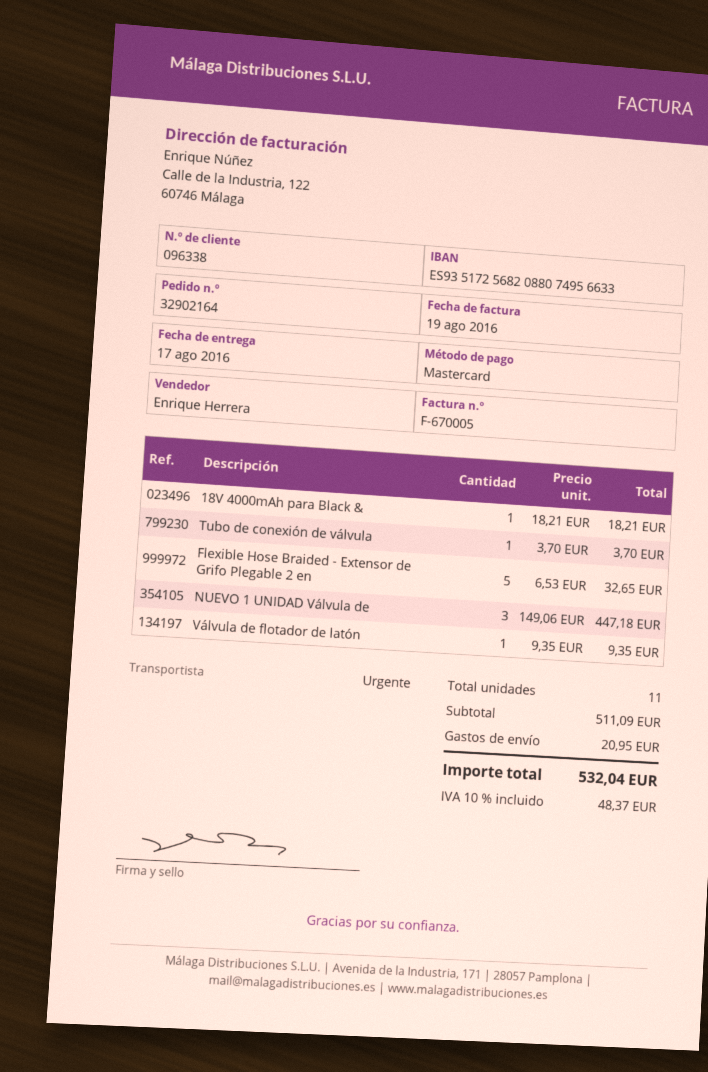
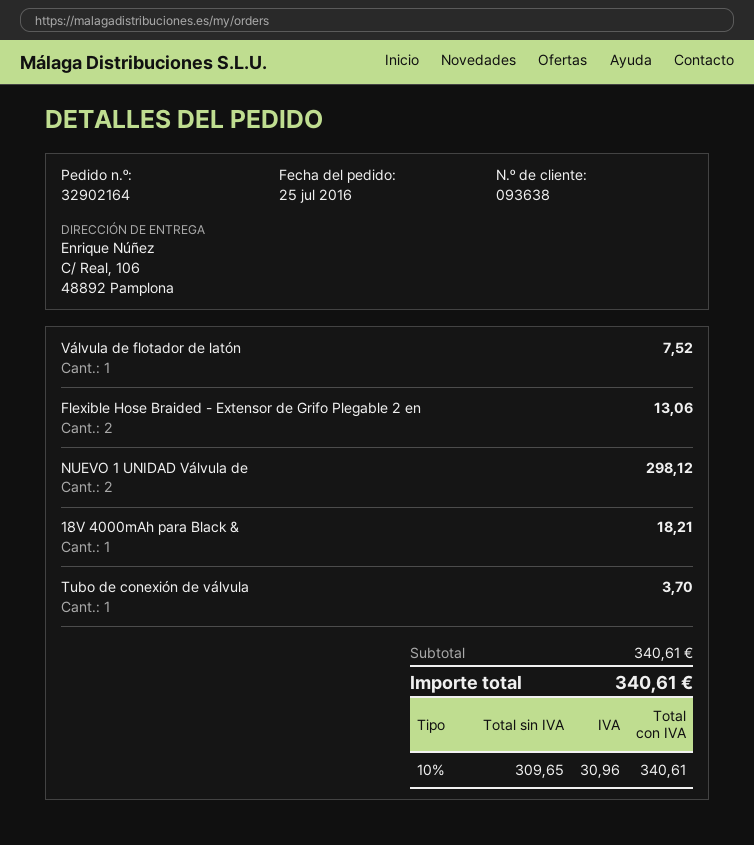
customer number: 096338 -> 093638
Flexible Hose Braided - Extensor de Grifo Plegable 2 en: 5 for 32.65 -> 2 for 13.06
NUEVO 1 UNIDAD Válvula de: 3 for 447.18 -> 2 for 298.12
Válvula de flotador de latón: 1 for 9.35 -> 1 for 7.52
subtotal: 511.09 -> 340.61
shipping: 20.95 -> none
tax: 10% = 48.37 -> 10% = 30.96
total: 532.04 -> 340.61

